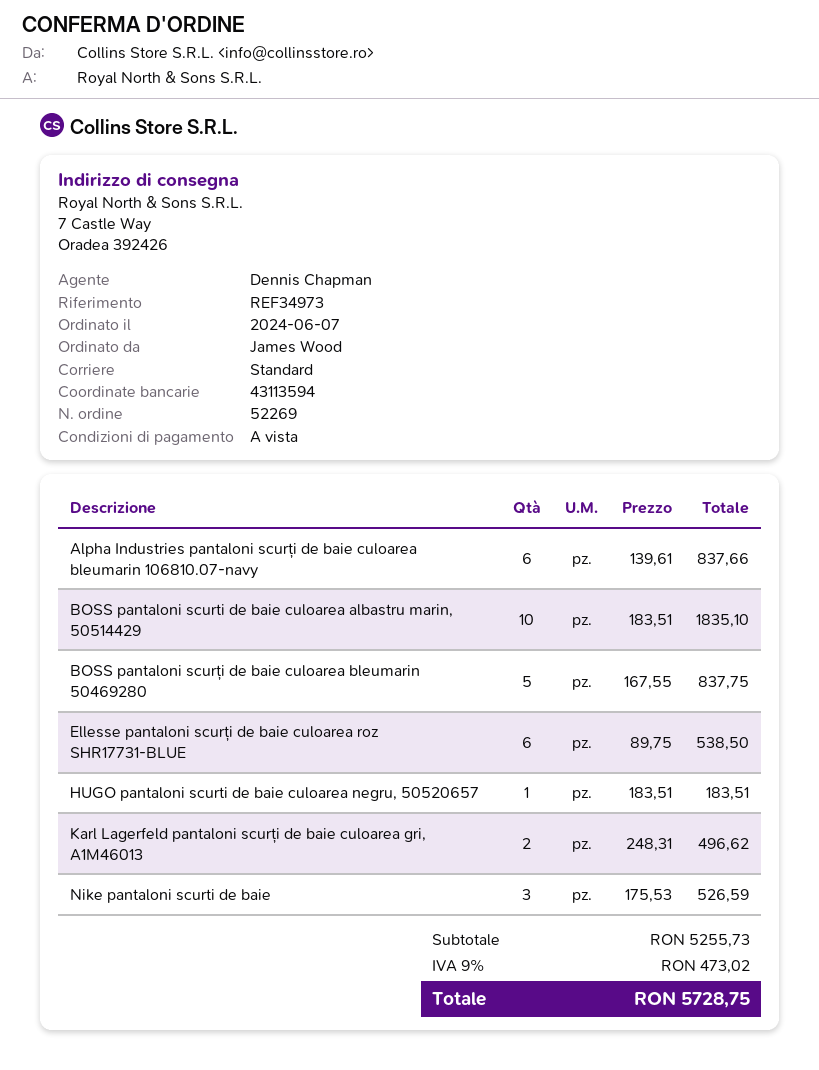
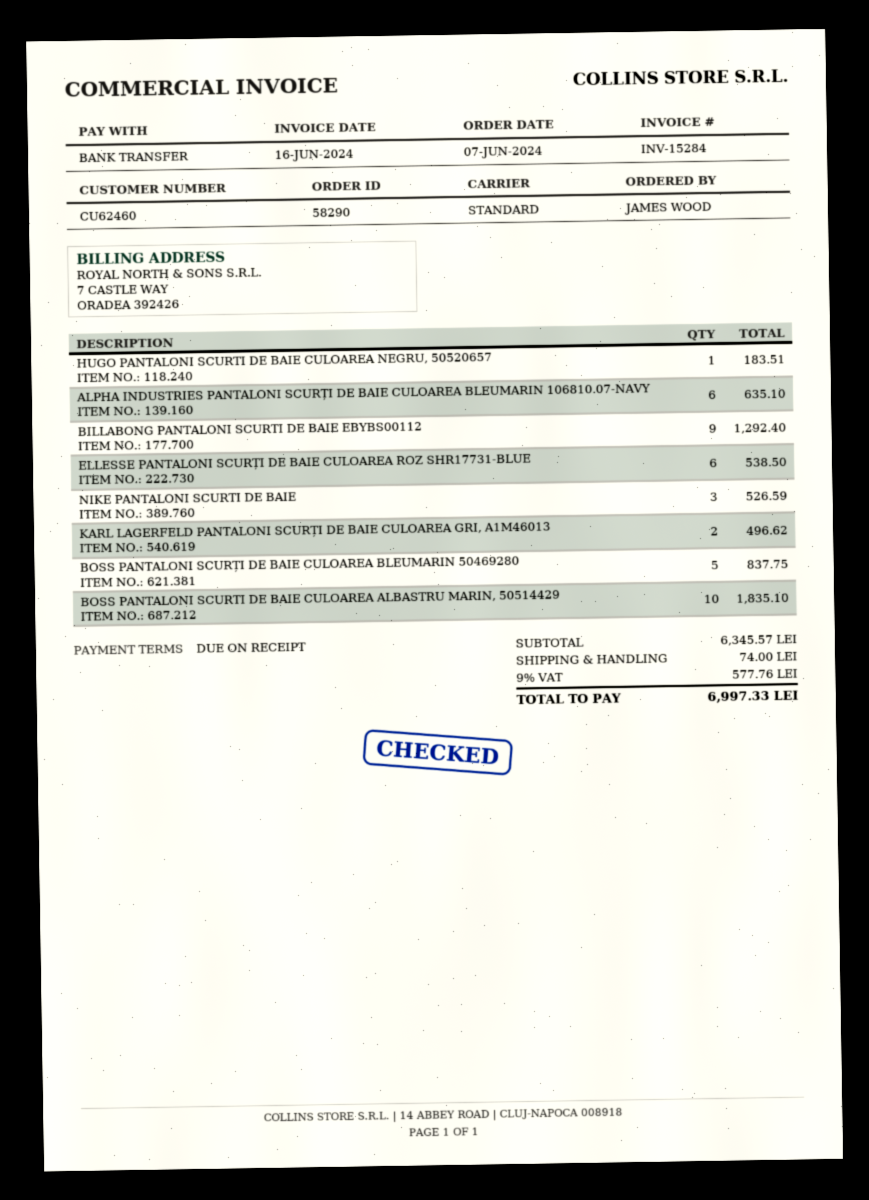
order number: 52269 -> 58290
Alpha Industries pantaloni scurți de baie culoarea bleumarin 106810.07-navy: 6 for 837.66 -> 6 for 635.10
BILLABONG PANTALONI SCURTI DE BAIE EBYBS00112: none -> 9 for 1292.40
subtotal: 5255.73 -> 6345.57
shipping: none -> 74.00
tax: 9% = 473.02 -> 9% = 577.76
total: 5728.75 -> 6997.33

